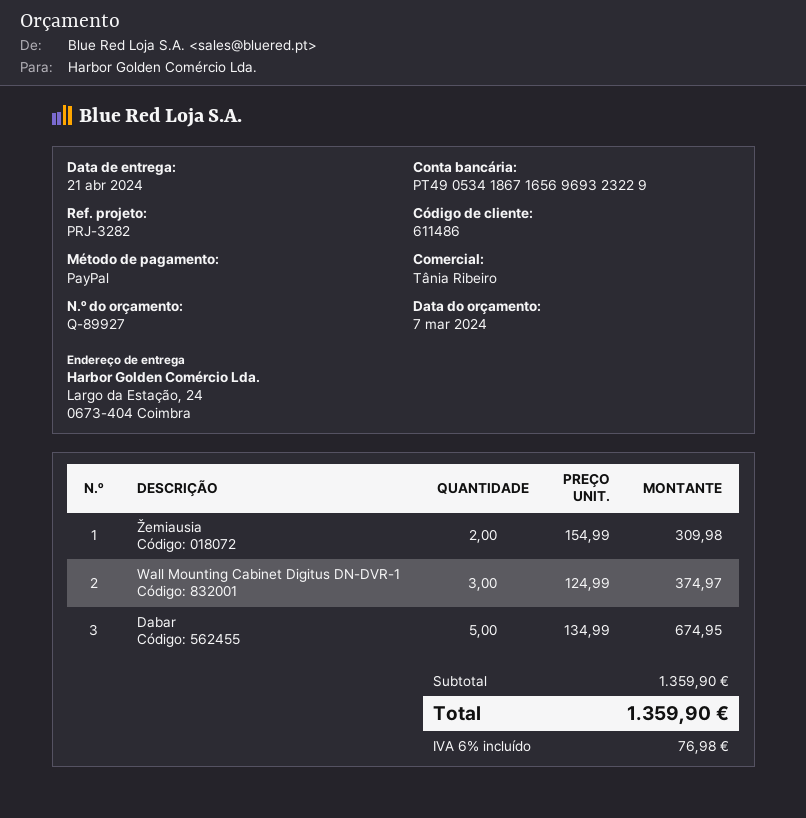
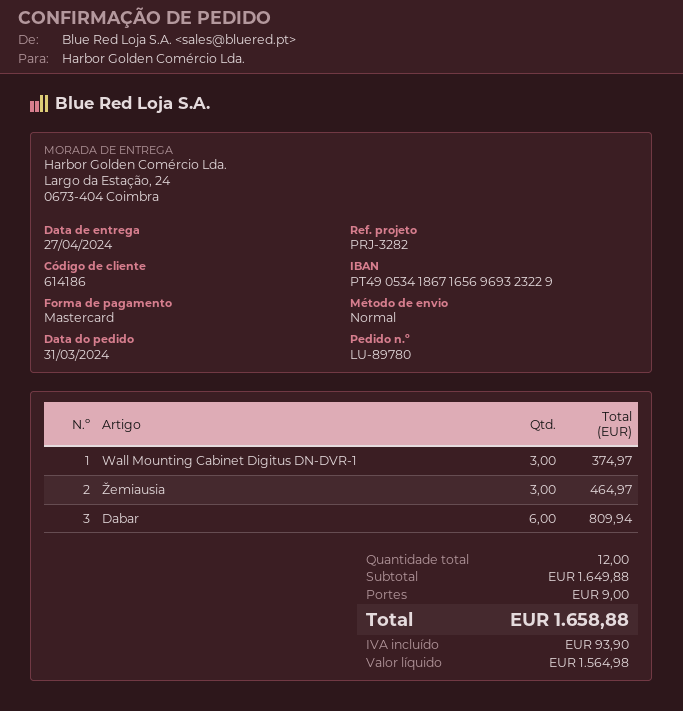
delivery date: 2024-04-21 -> 2024-04-27
customer number: 611486 -> 614186
payment method: PayPal -> Mastercard
Žemiausia: 2 for 309.98 -> 3 for 464.97
Dabar: 5 for 674.95 -> 6 for 809.94
subtotal: 1359.90 -> 1649.88
shipping: none -> 9.00
tax: 76.98 -> 93.90
total: 1359.90 -> 1658.88

